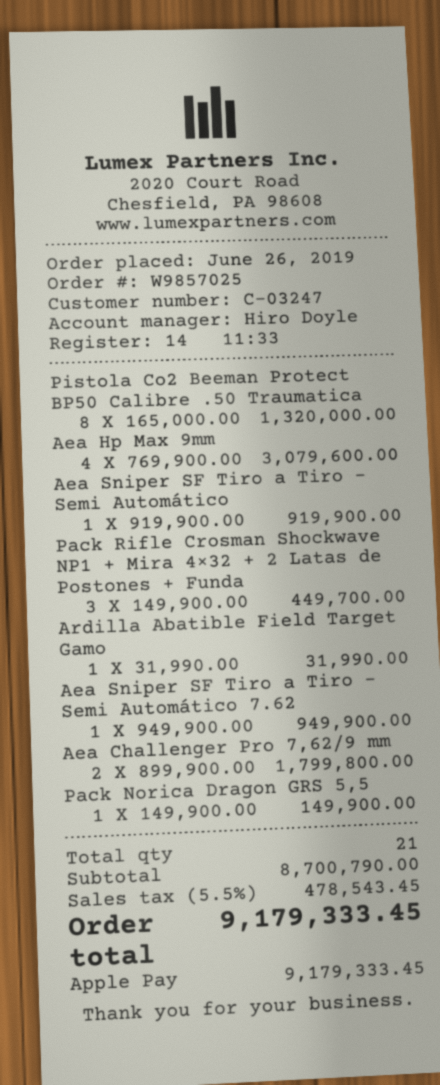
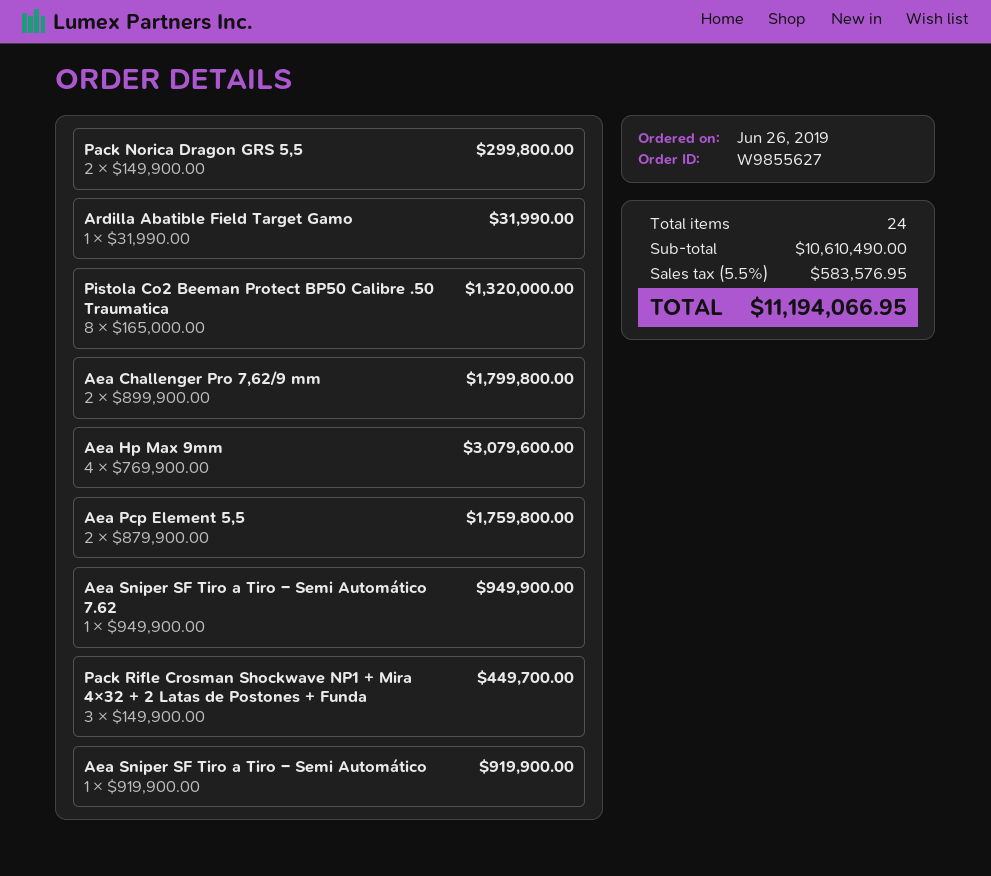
order number: W9857025 -> W9855627
Pack Norica Dragon GRS 5,5: 1 x 149900.00 = 149900.00 -> 2 x 149900.00 = 299800.00
Aea Pcp Element 5,5: none -> 2 x 879900.00 = 1759800.00
total quantity: 21 -> 24
subtotal: 8700790.00 -> 10610490.00
tax: 5.5% = 478543.45 -> 5.5% = 583576.95
total: 9179333.45 -> 11194066.95

